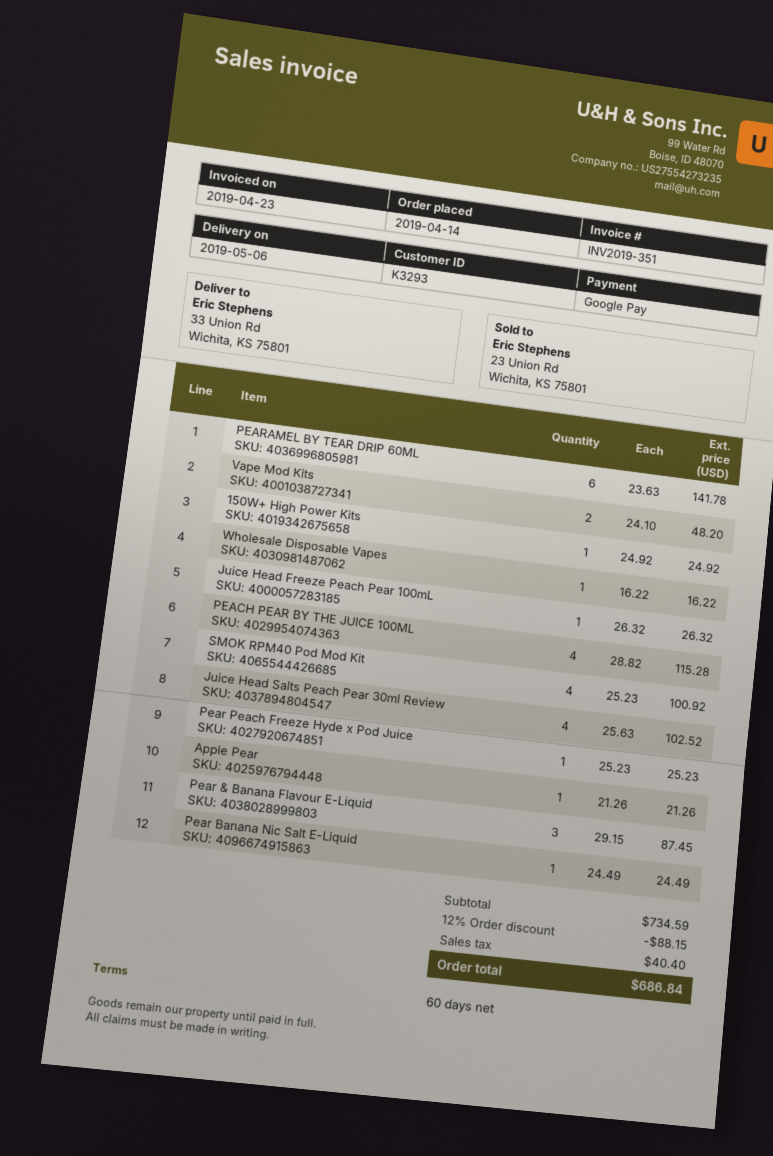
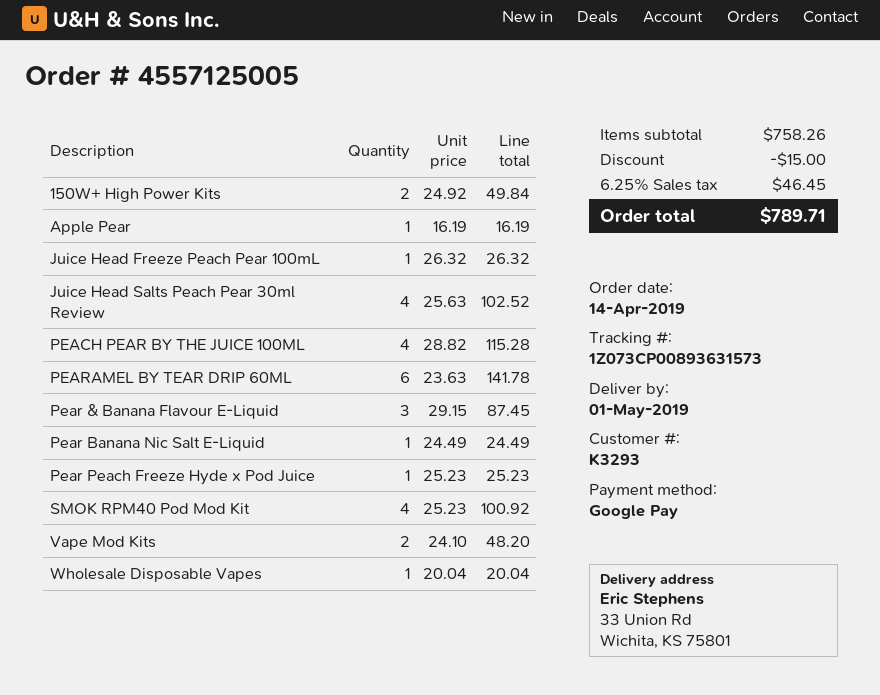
delivery date: 2019-05-06 -> 2019-05-01
150W+ High Power Kits: 1 x 24.92 = 24.92 -> 2 x 24.92 = 49.84
Wholesale Disposable Vapes: 1 x 16.22 = 16.22 -> 1 x 20.04 = 20.04
Apple Pear: 1 x 21.26 = 21.26 -> 1 x 16.19 = 16.19
subtotal: 734.59 -> 758.26
discount: 88.15 -> 15.00
tax: 40.40 -> 46.45
total: 686.84 -> 789.71

